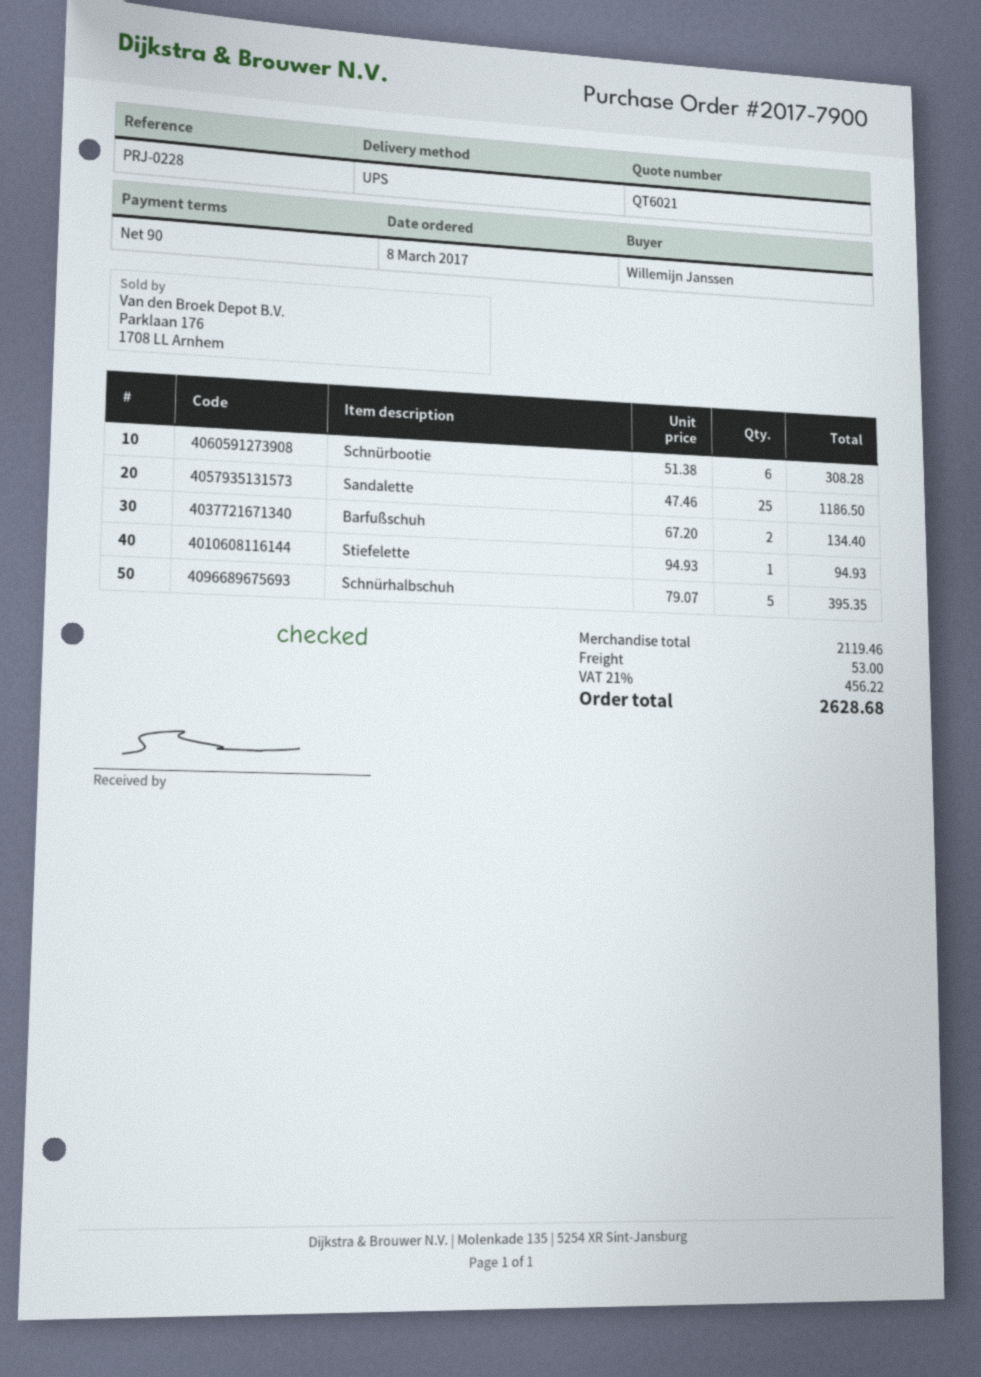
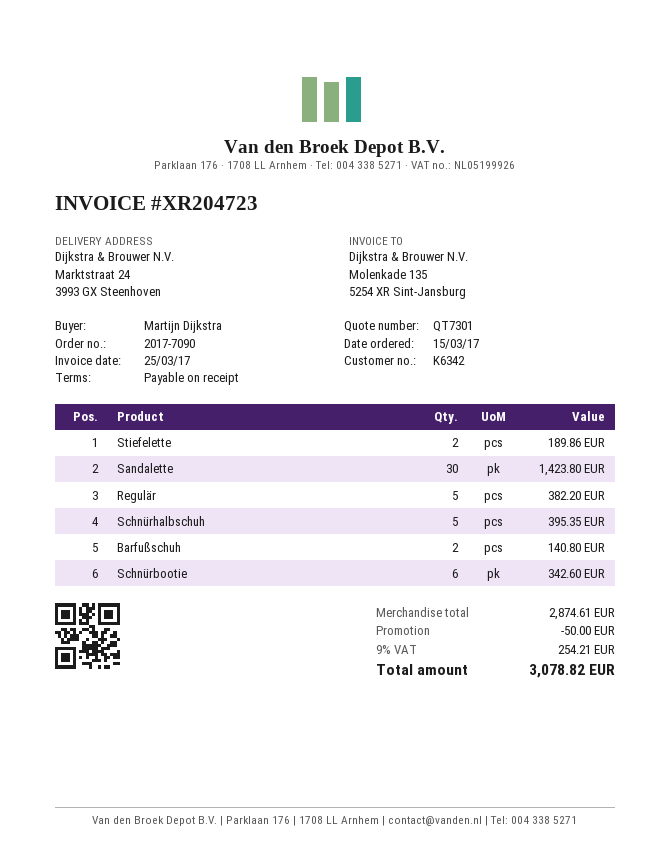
quote number: QT6021 -> QT7301
order number: 2017-7900 -> 2017-7090
order date: 2017-03-08 -> 2017-03-15
payment terms: 90 days -> on receipt
ordered by: Willemijn Janssen -> Martijn Dijkstra
Schnürbootie: 6 for 308.28 -> 6 for 342.60
Sandalette: 25 for 1186.50 -> 30 for 1423.80
Barfußschuh: 2 for 134.40 -> 2 for 140.80
Stiefelette: 1 for 94.93 -> 2 for 189.86
Regulär: none -> 5 for 382.20
subtotal: 2119.46 -> 2874.61
discount: none -> 50.00
shipping: 53.00 -> none
tax: 21% = 456.22 -> 9% = 254.21
total: 2628.68 -> 3078.82

